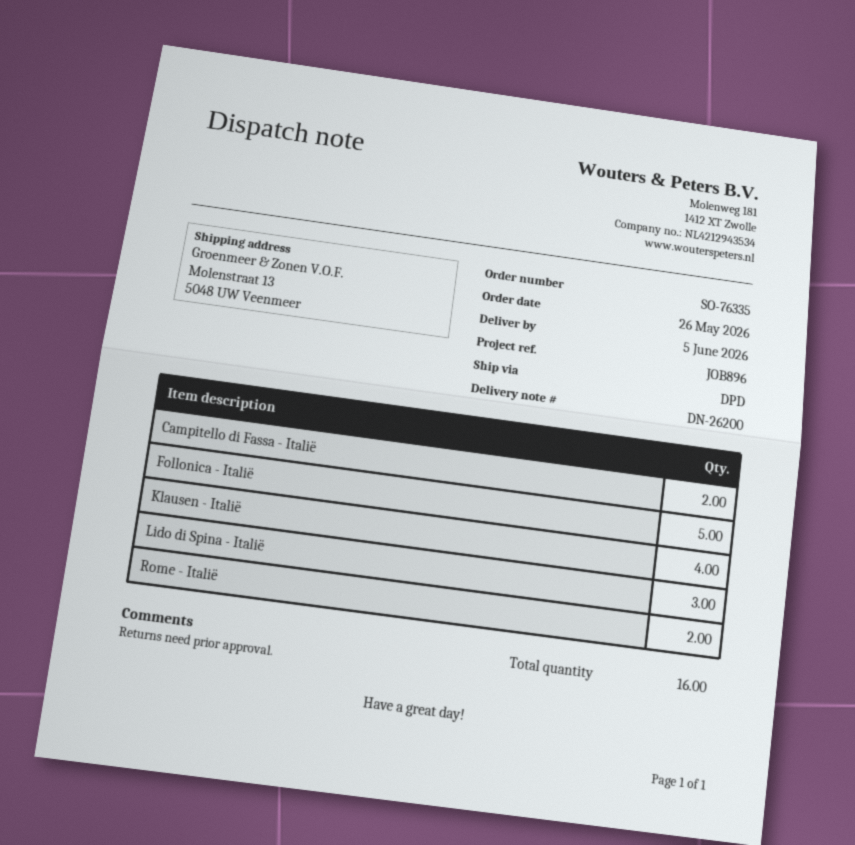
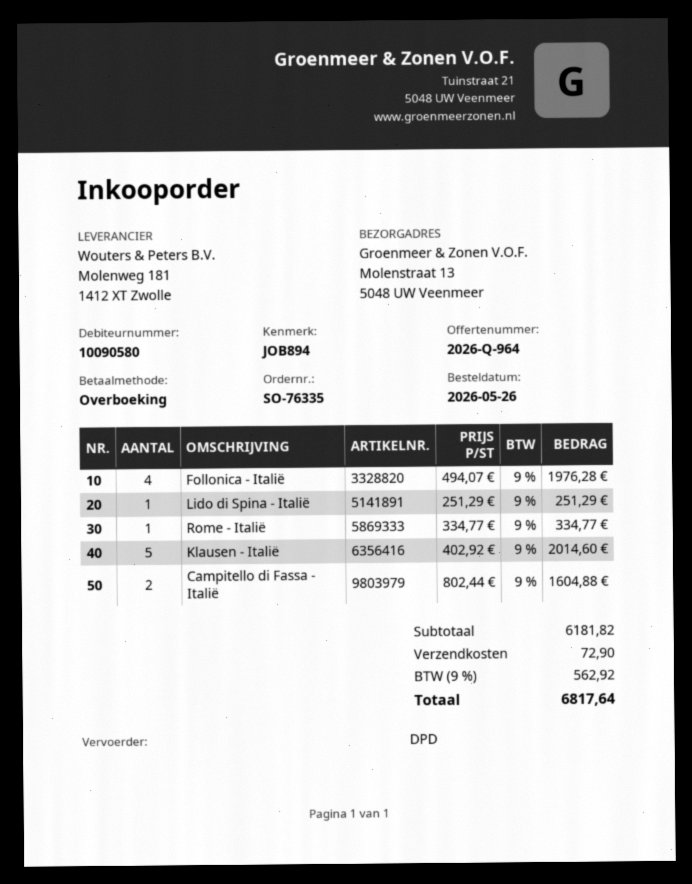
reference: JOB896 -> JOB894
Follonica - Italië: 5 -> 4
Klausen - Italië: 4 -> 5
Lido di Spina - Italië: 3 -> 1
Rome - Italië: 2 -> 1

